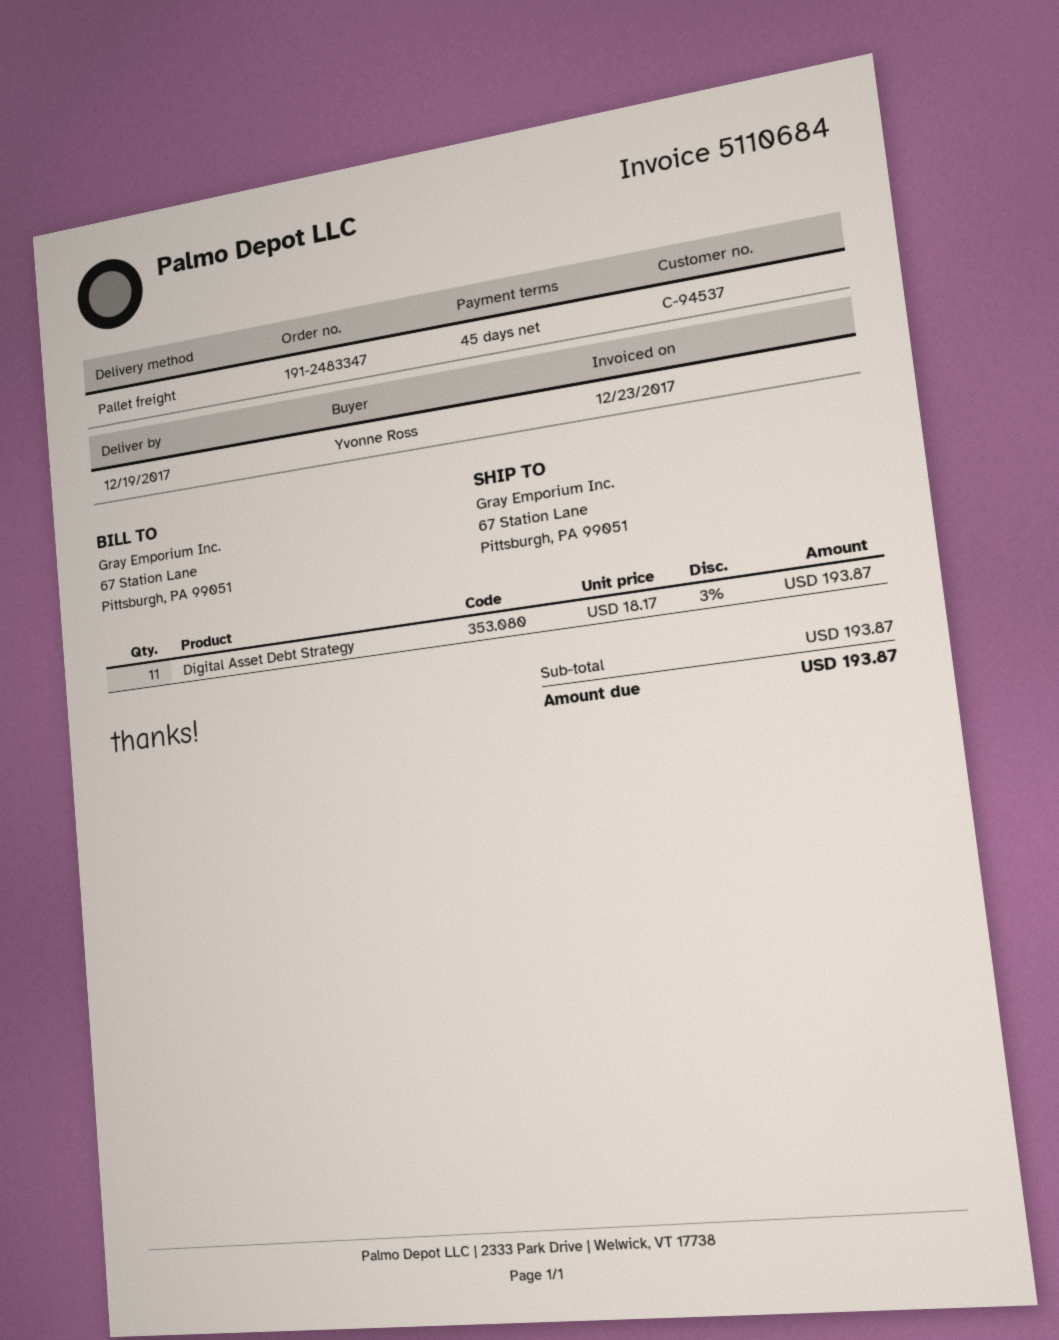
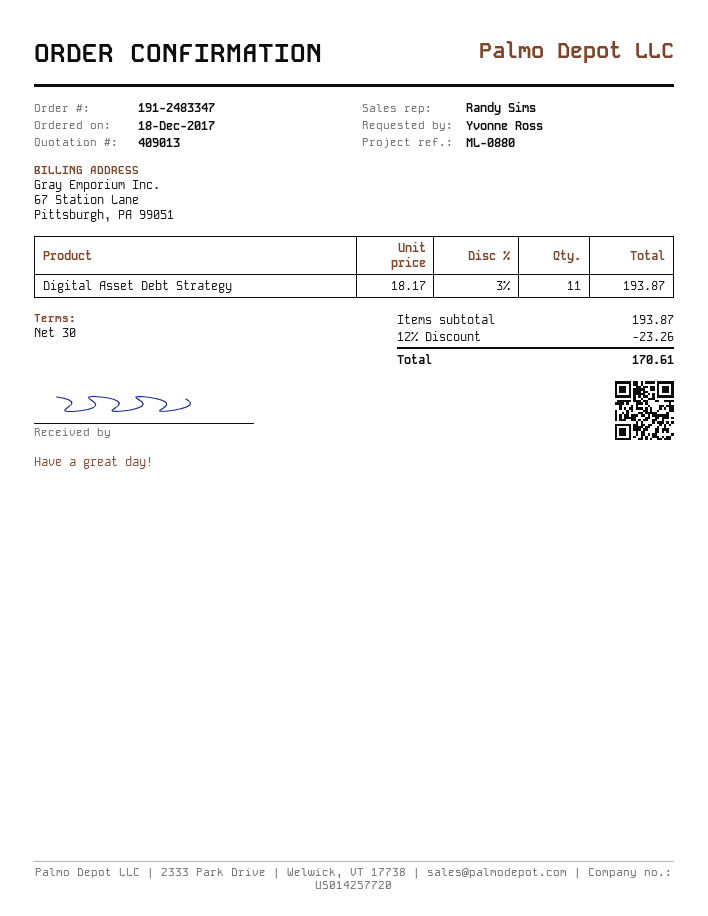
payment terms: 45 days -> 30 days
discount: none -> 12% = 23.26
total: 193.87 -> 170.61

